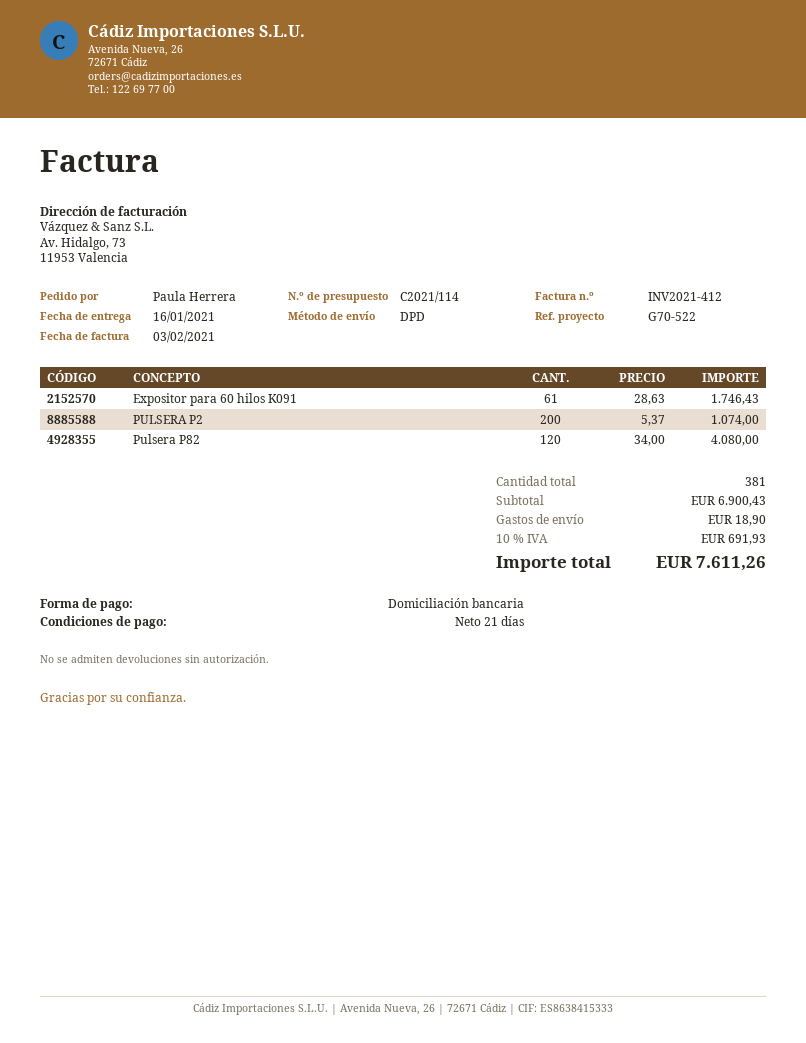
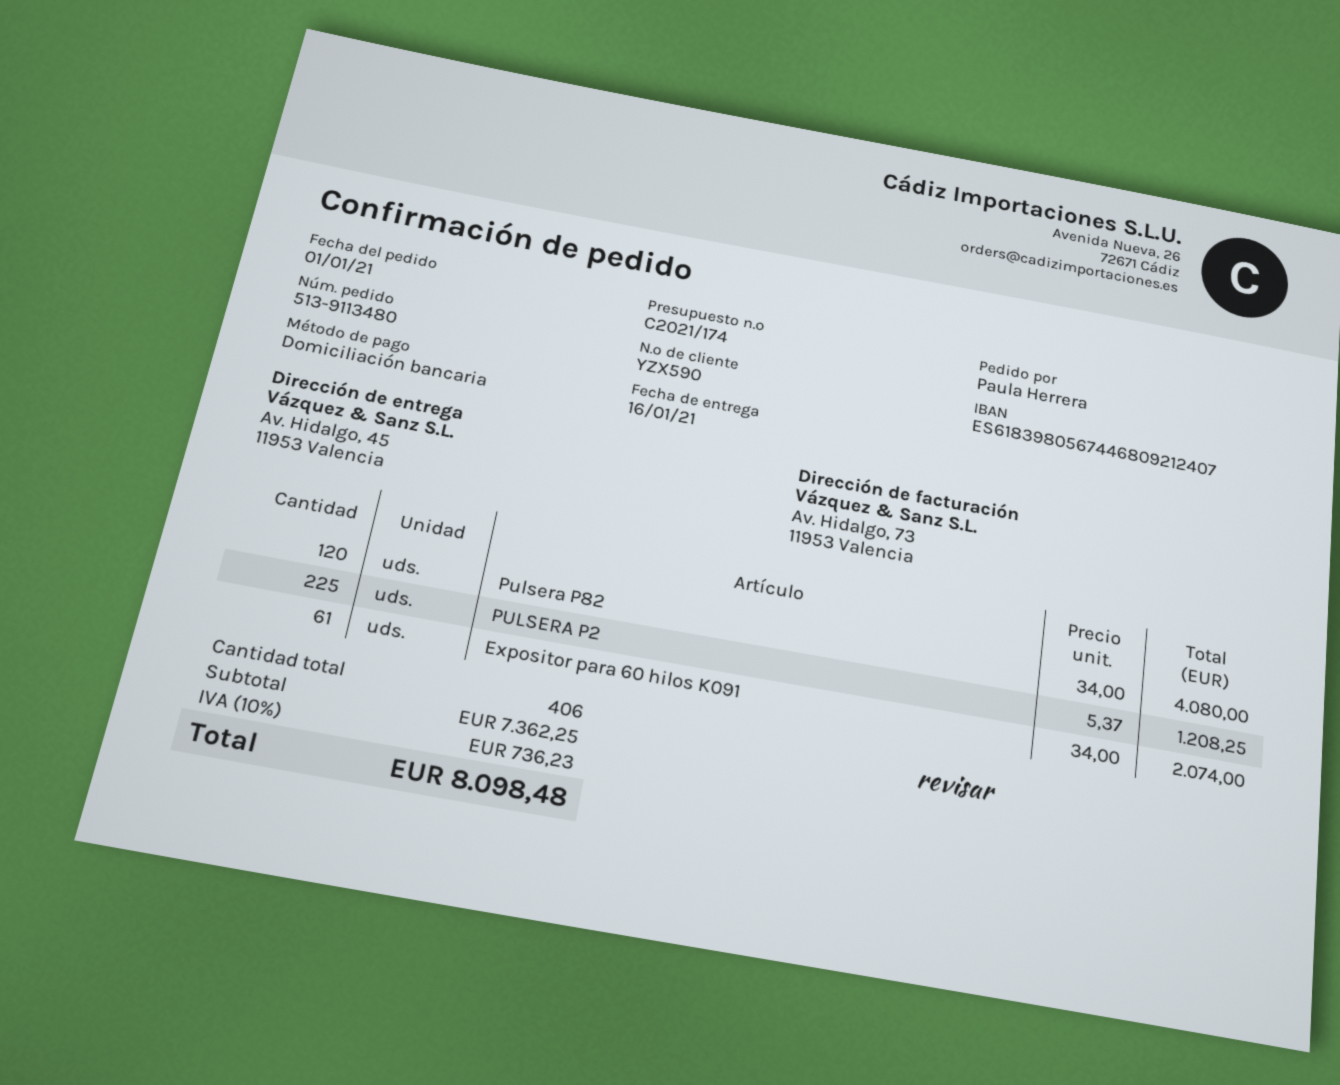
quote number: C2021/114 -> C2021/174
Expositor para 60 hilos K091: 61 x 28.63 = 1746.43 -> 61 x 34.00 = 2074.00
PULSERA P2: 200 x 5.37 = 1074.00 -> 225 x 5.37 = 1208.25
total quantity: 381 -> 406
subtotal: 6900.43 -> 7362.25
shipping: 18.90 -> none
tax: 10% = 691.93 -> 10% = 736.23
total: 7611.26 -> 8098.48

